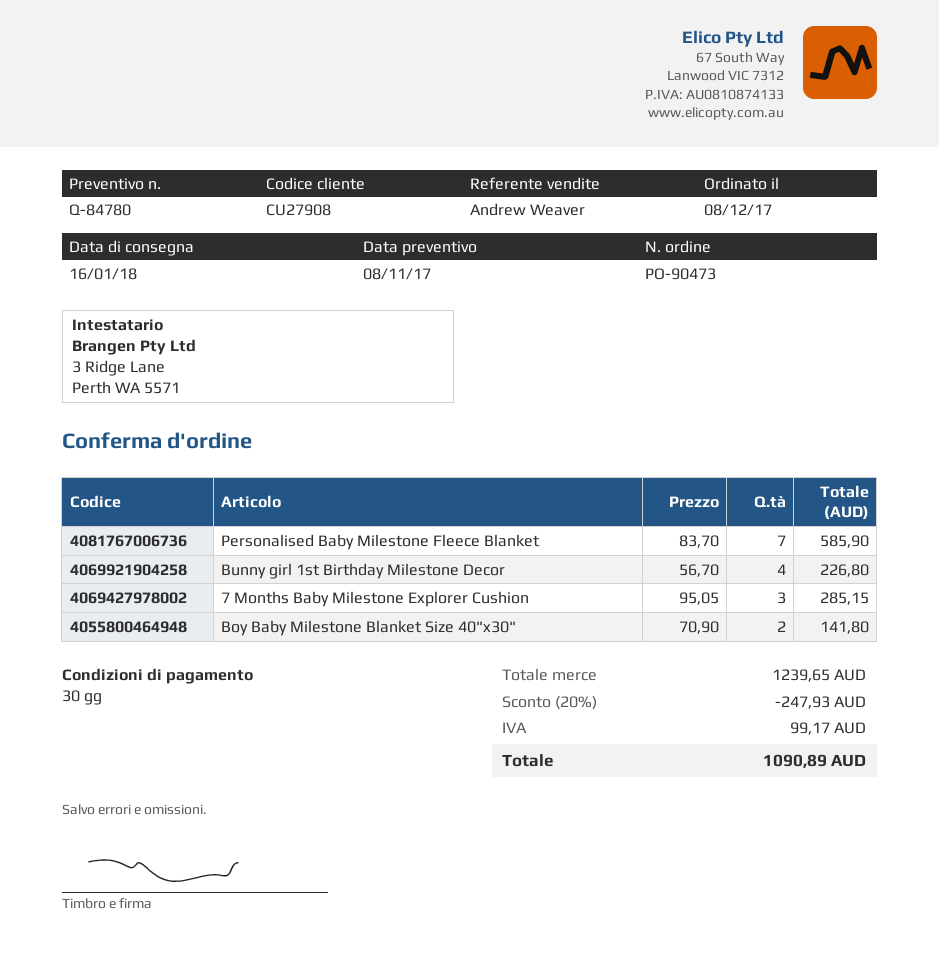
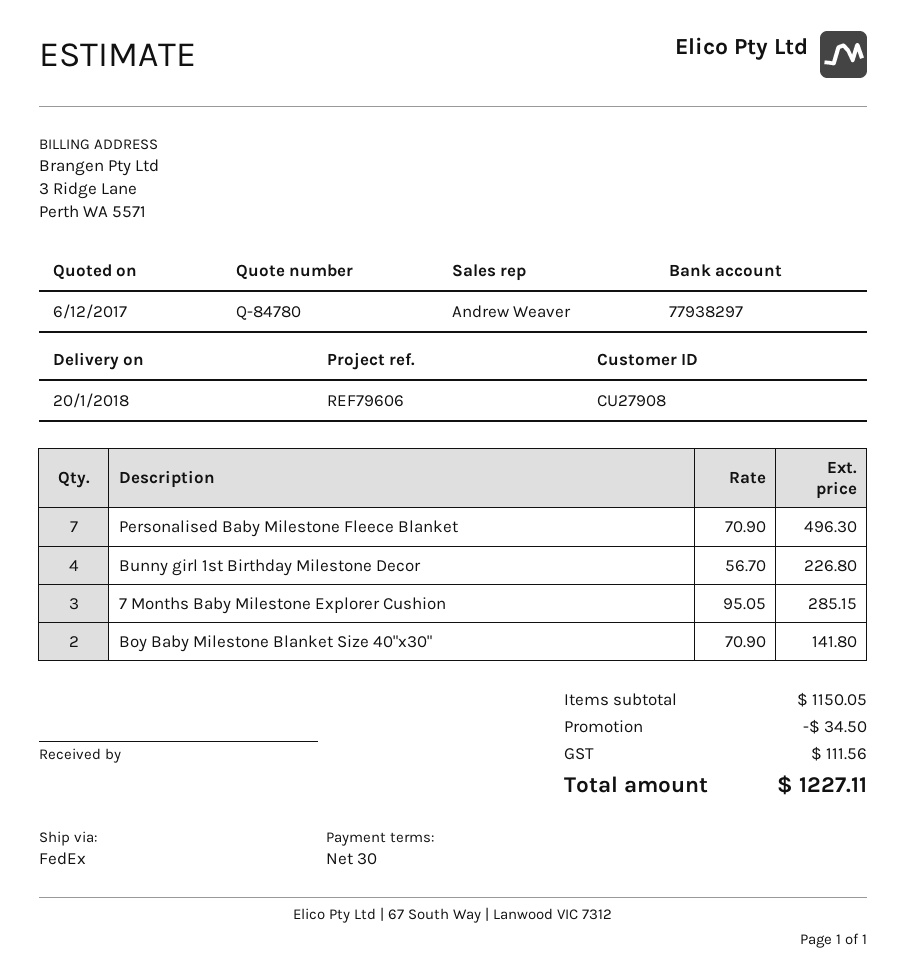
quote date: 2017-11-08 -> 2017-12-06
delivery date: 2018-01-16 -> 2018-01-20
Personalised Baby Milestone Fleece Blanket: 7 x 83.70 = 585.90 -> 7 x 70.90 = 496.30
subtotal: 1239.65 -> 1150.05
discount: 247.93 -> 34.50
tax: 99.17 -> 111.56
total: 1090.89 -> 1227.11

